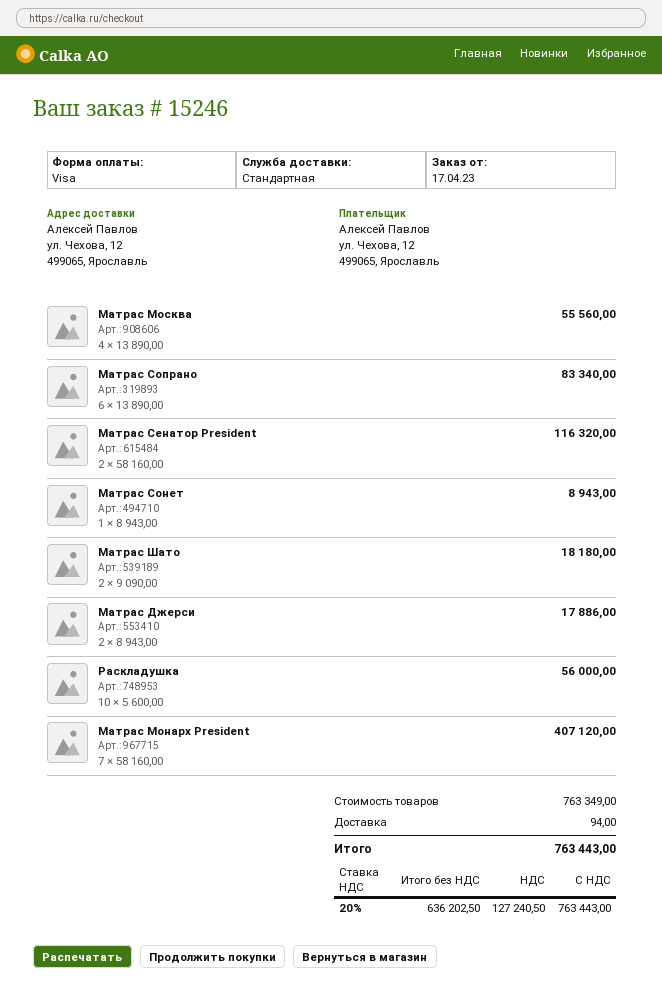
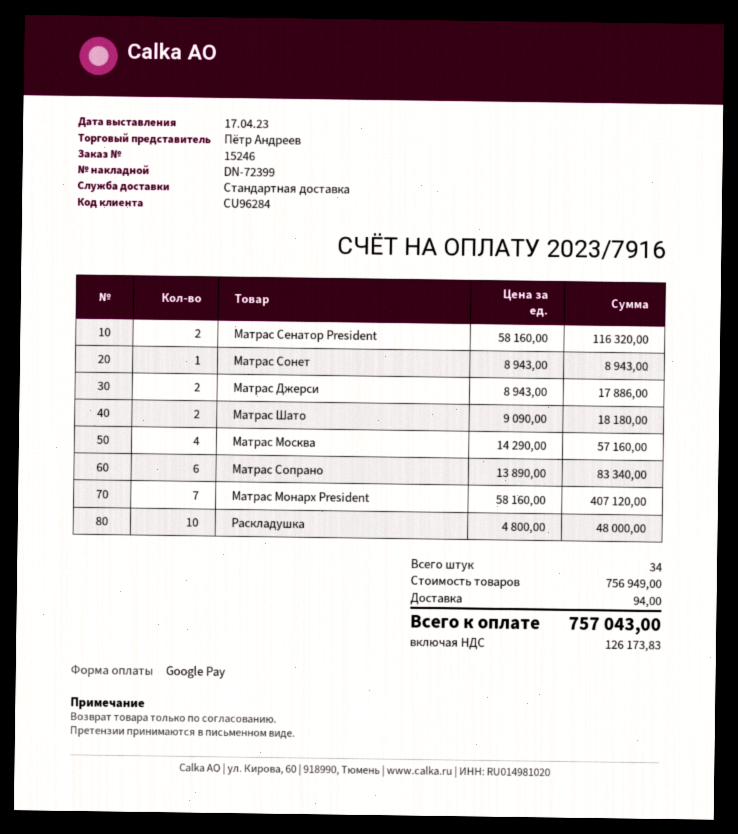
payment method: Visa -> Google Pay
Матрас Москва: 4 x 13890.00 = 55560.00 -> 4 x 14290.00 = 57160.00
Раскладушка: 10 x 5600.00 = 56000.00 -> 10 x 4800.00 = 48000.00
subtotal: 763349.00 -> 756949.00
tax: 127240.50 -> 126173.83
total: 763443.00 -> 757043.00

